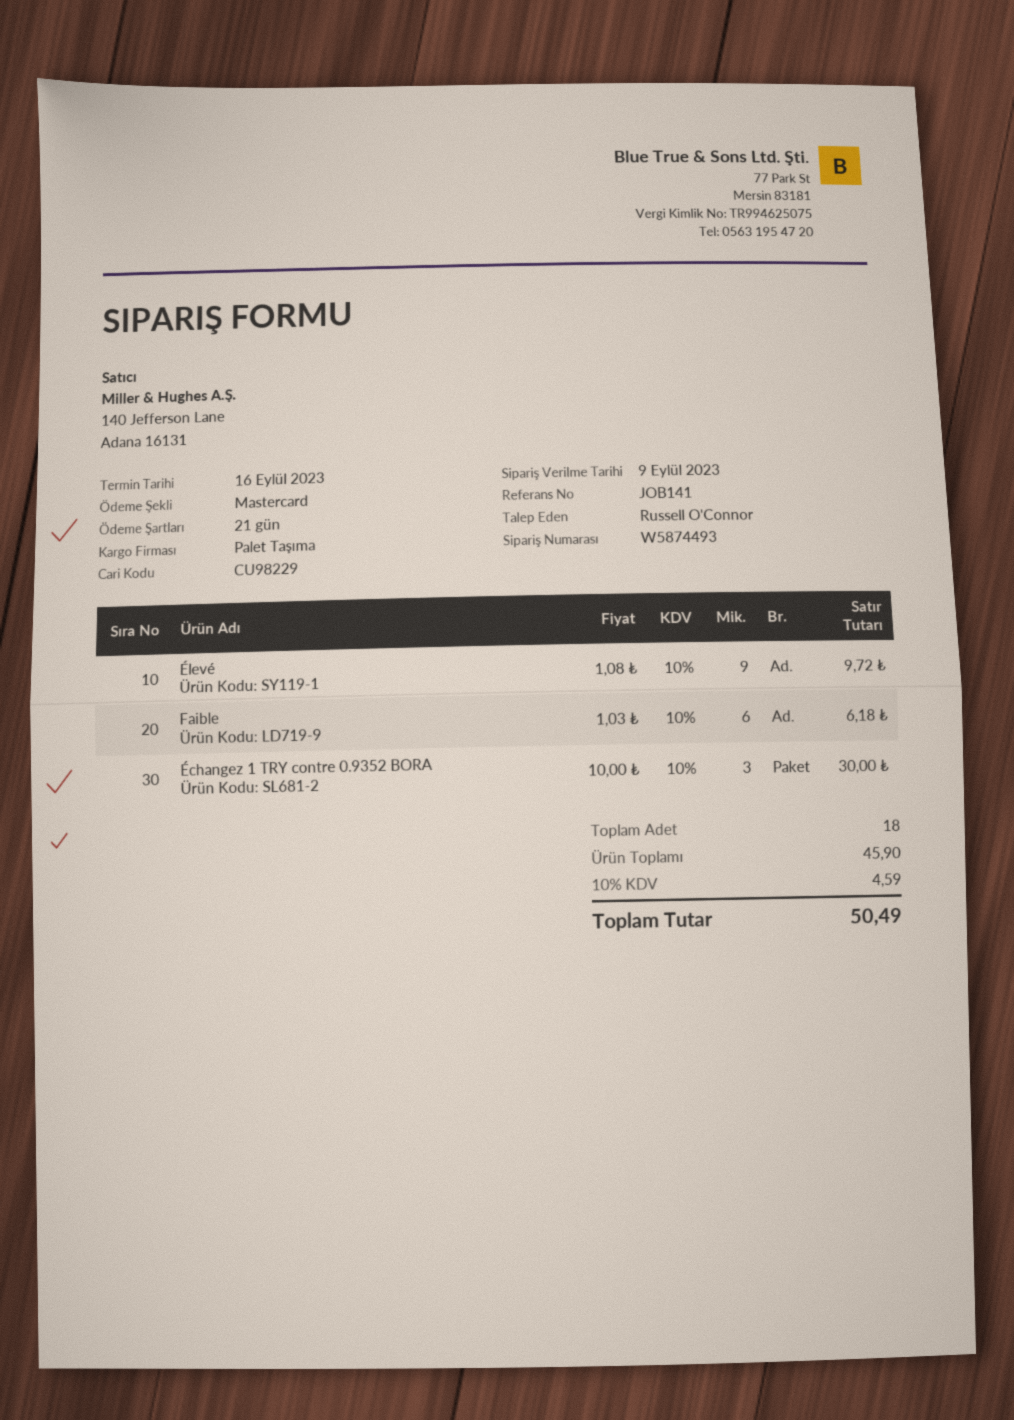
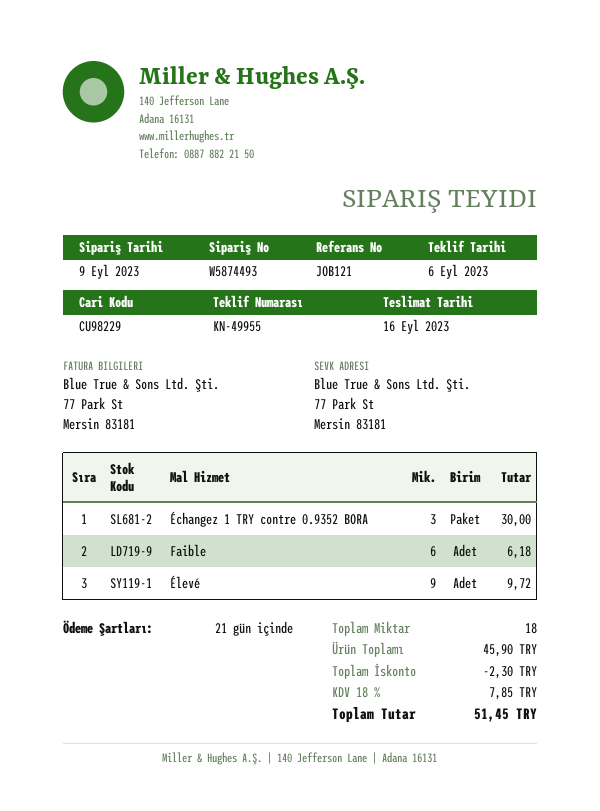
reference: JOB141 -> JOB121
discount: none -> 2.30
tax: 10% = 4.59 -> 18% = 7.85
total: 50.49 -> 51.45

